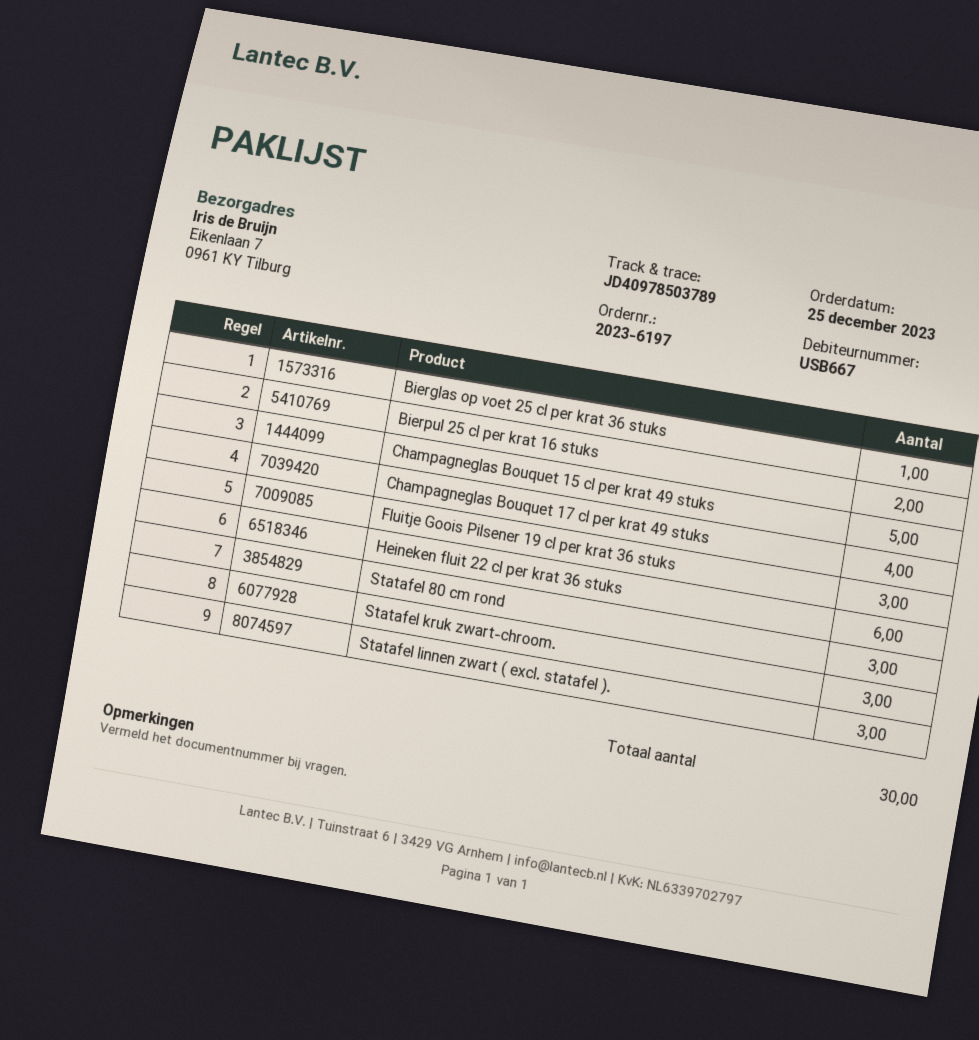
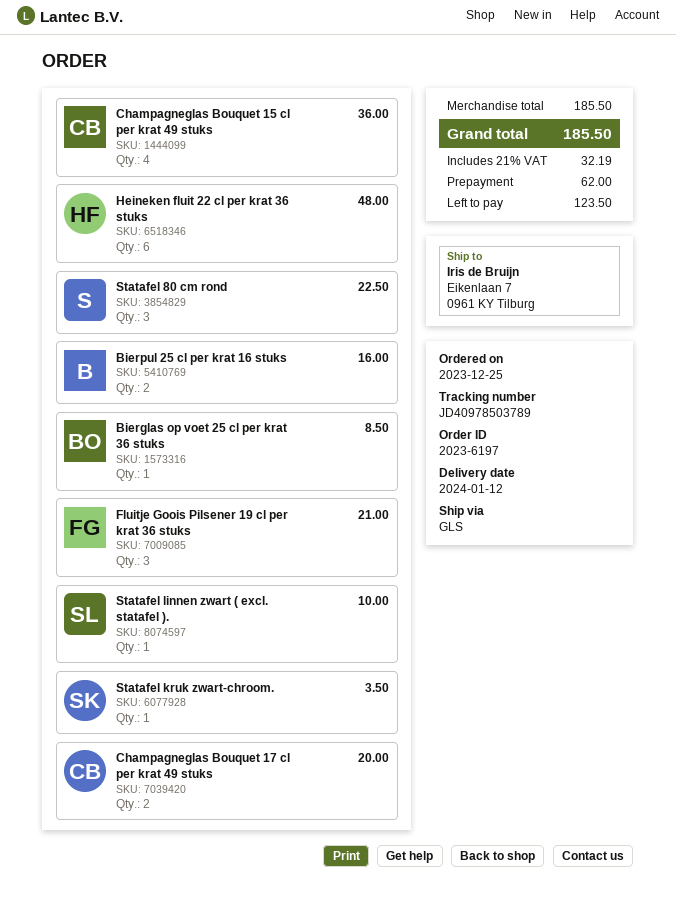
Champagneglas Bouquet 15 cl per krat 49 stuks: 5 -> 4
Champagneglas Bouquet 17 cl per krat 49 stuks: 4 -> 2
Statafel kruk zwart-chroom.: 3 -> 1
Statafel linnen zwart ( excl. statafel ).: 3 -> 1

